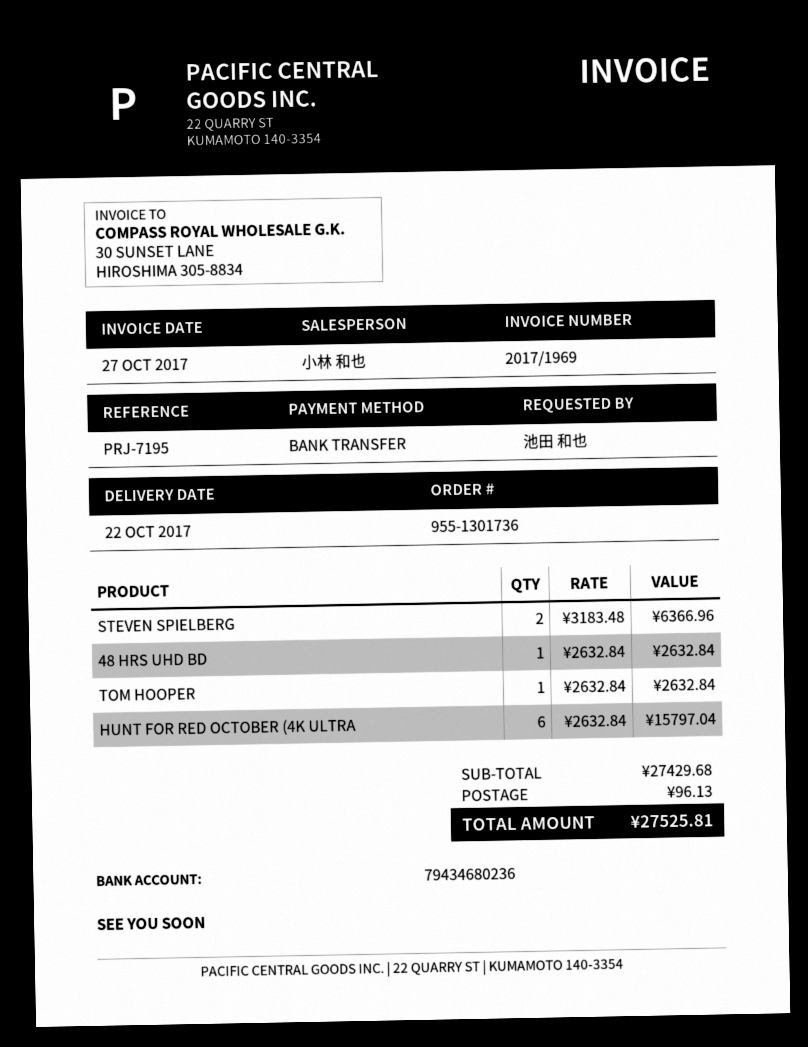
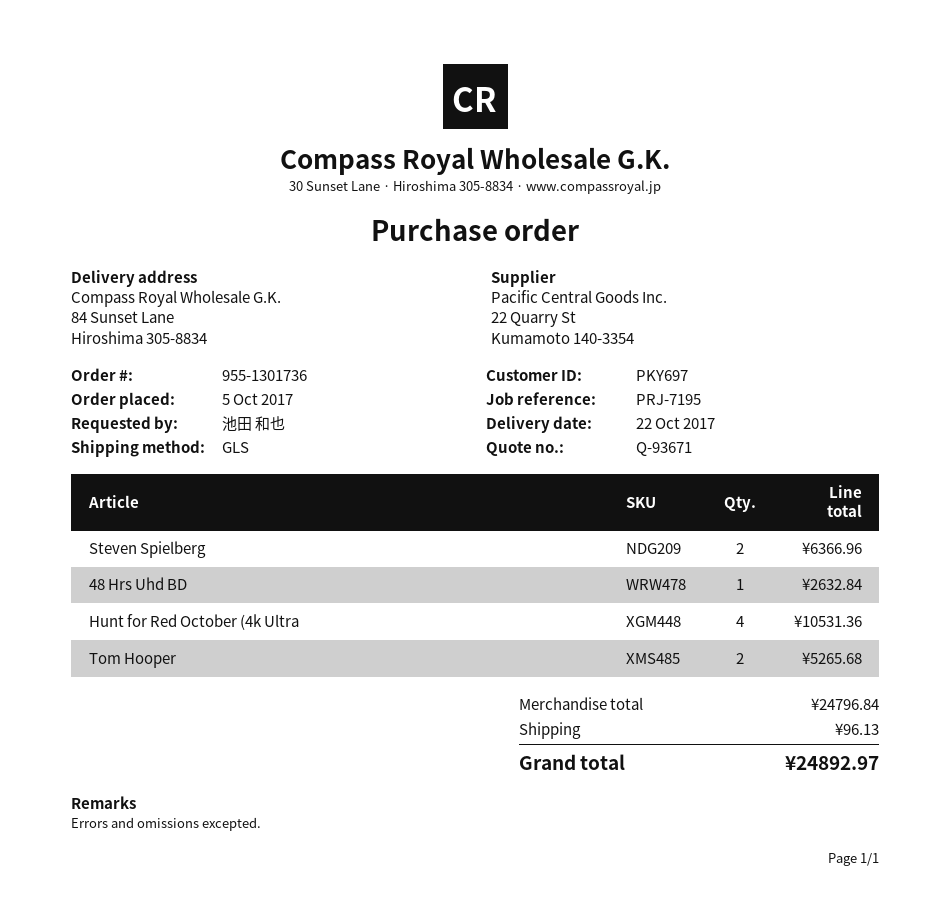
TOM HOOPER: 1 for 2632.84 -> 2 for 5265.68
HUNT FOR RED OCTOBER (4K ULTRA: 6 for 15797.04 -> 4 for 10531.36
subtotal: 27429.68 -> 24796.84
total: 27525.81 -> 24892.97

